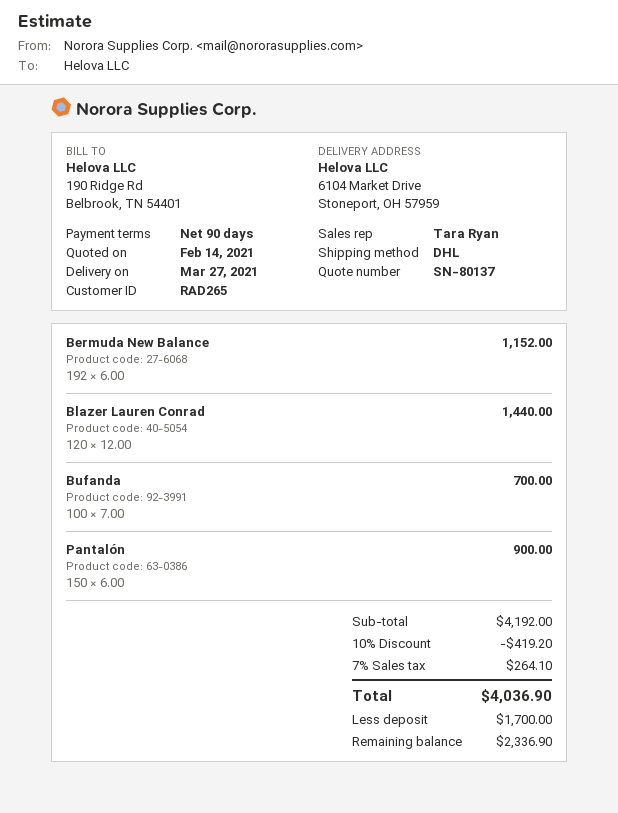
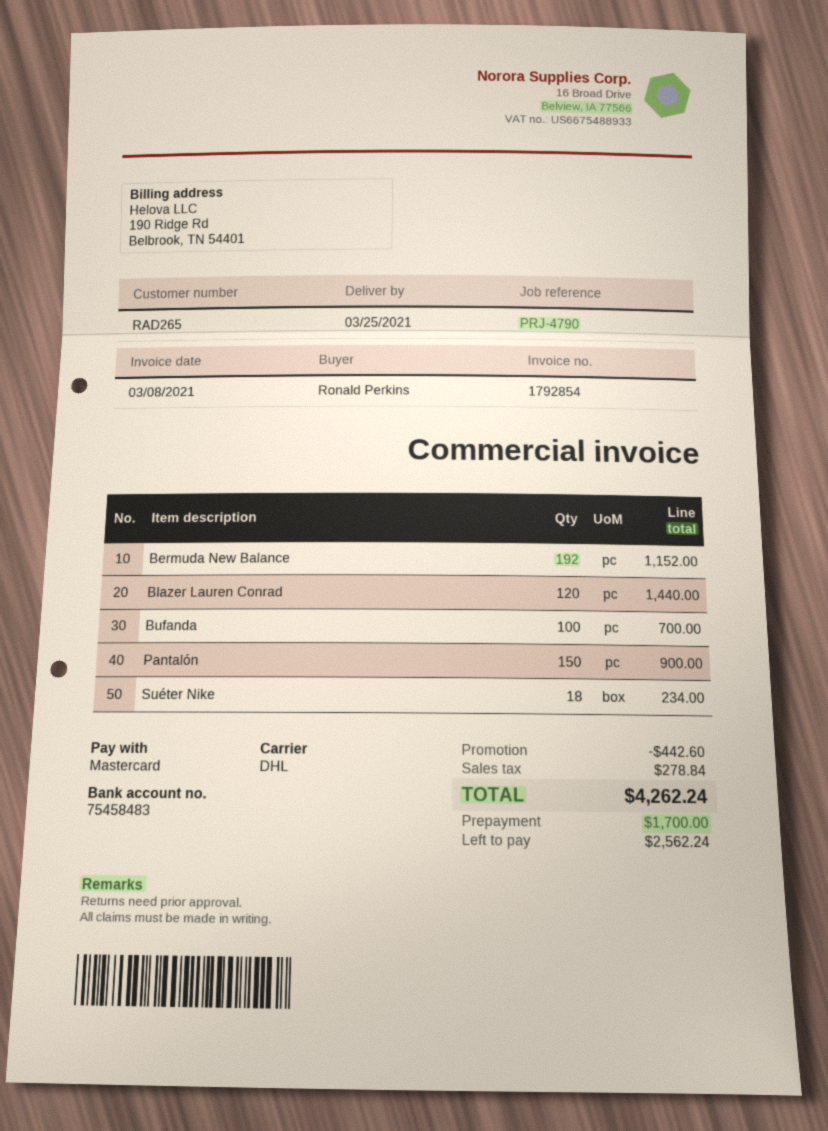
delivery date: 2021-03-27 -> 2021-03-25
Suéter Nike: none -> 18 for 234.00
discount: 419.20 -> 442.60
tax: 264.10 -> 278.84
total: 4036.90 -> 4262.24
balance: 2336.90 -> 2562.24

